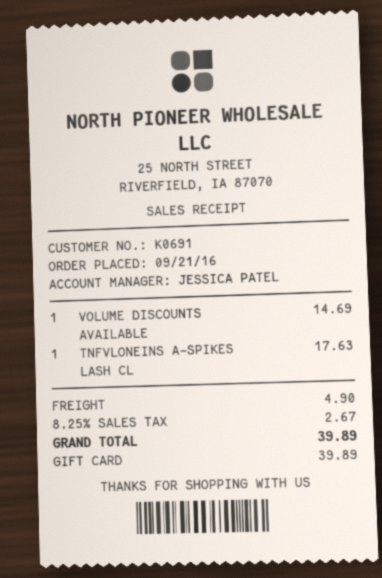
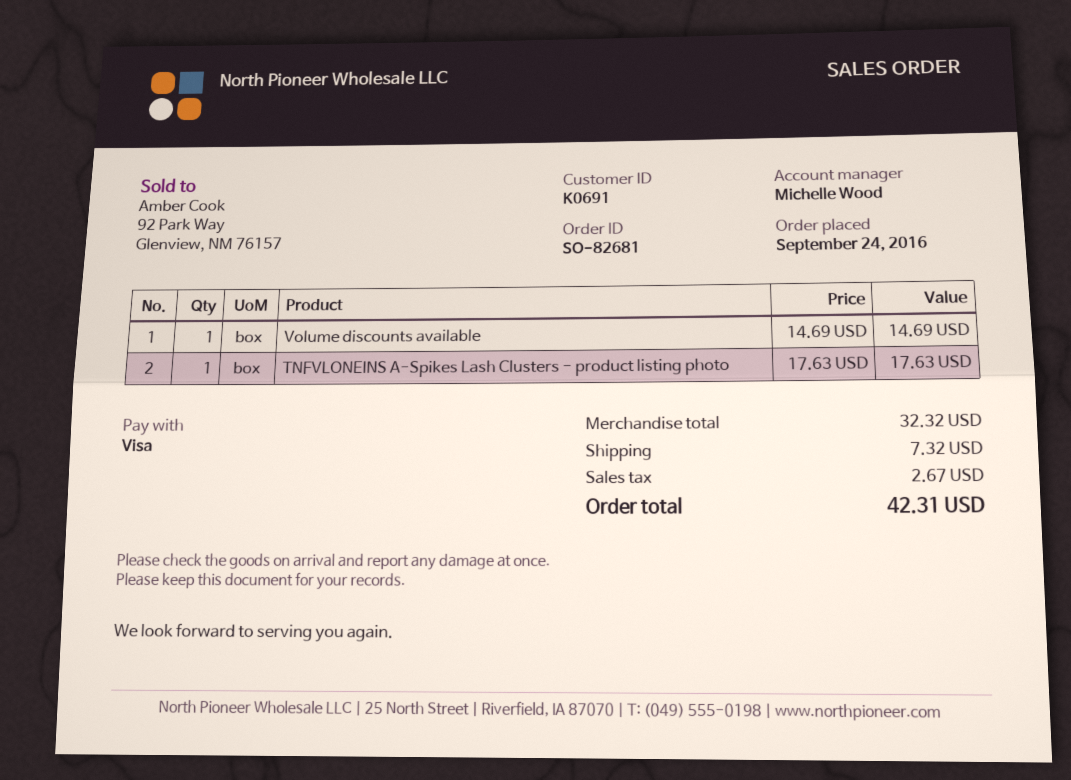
order date: 2016-09-21 -> 2016-09-24
sales rep: JESSICA PATEL -> Michelle Wood
payment method: gift card -> Visa
shipping: 4.90 -> 7.32
total: 39.89 -> 42.31

